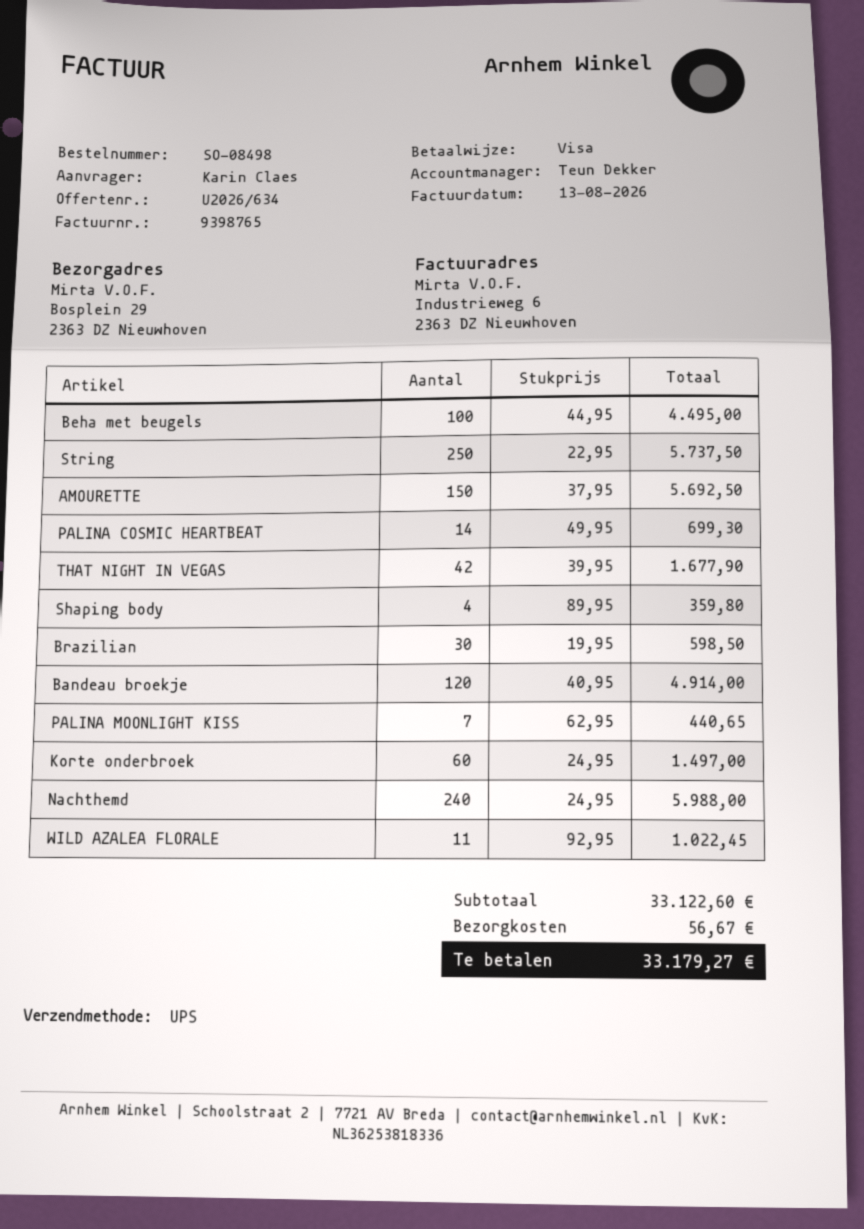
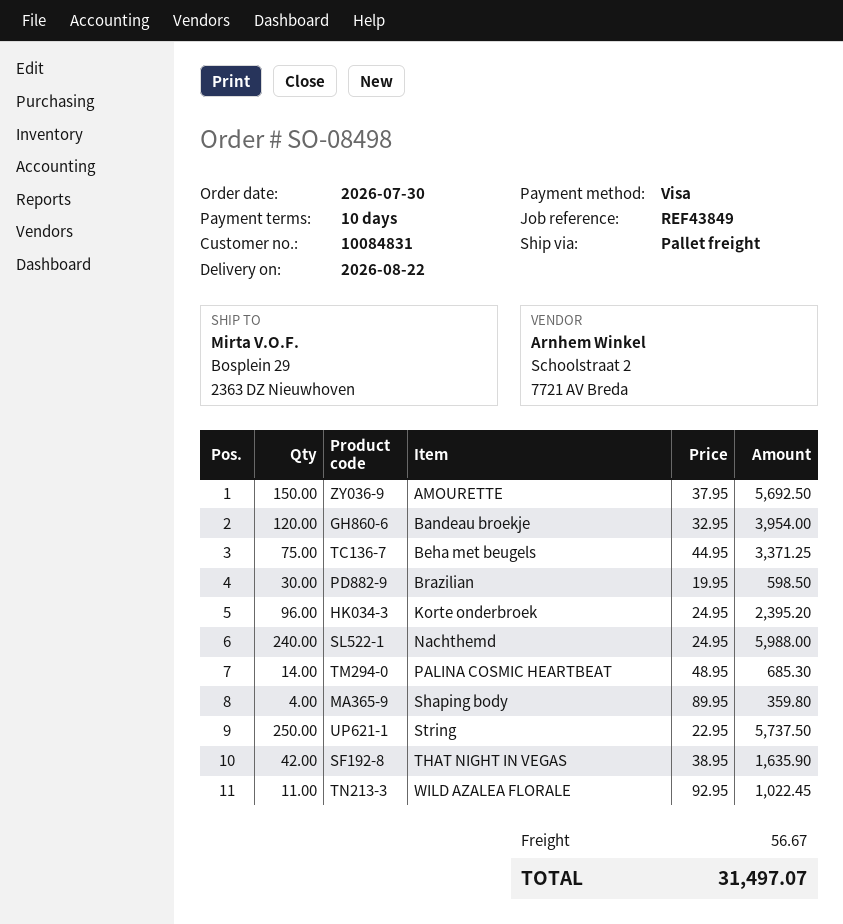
shipping method: UPS -> pallet freight
Beha met beugels: 100 x 44.95 = 4495.00 -> 75 x 44.95 = 3371.25
PALINA COSMIC HEARTBEAT: 14 x 49.95 = 699.30 -> 14 x 48.95 = 685.30
THAT NIGHT IN VEGAS: 42 x 39.95 = 1677.90 -> 42 x 38.95 = 1635.90
Bandeau broekje: 120 x 40.95 = 4914.00 -> 120 x 32.95 = 3954.00
PALINA MOONLIGHT KISS: 7 x 62.95 = 440.65 -> none
Korte onderbroek: 60 x 24.95 = 1497.00 -> 96 x 24.95 = 2395.20
total: 33179.27 -> 31497.07

